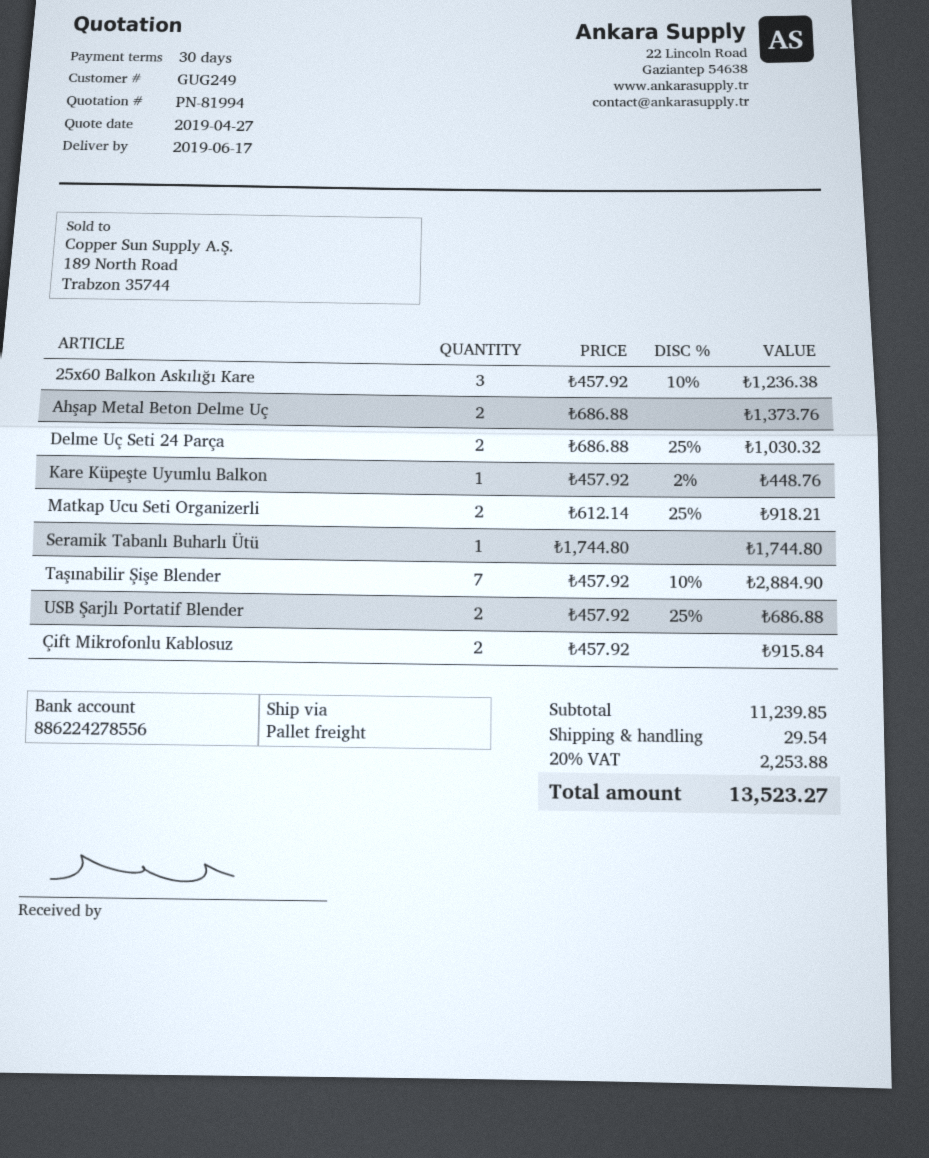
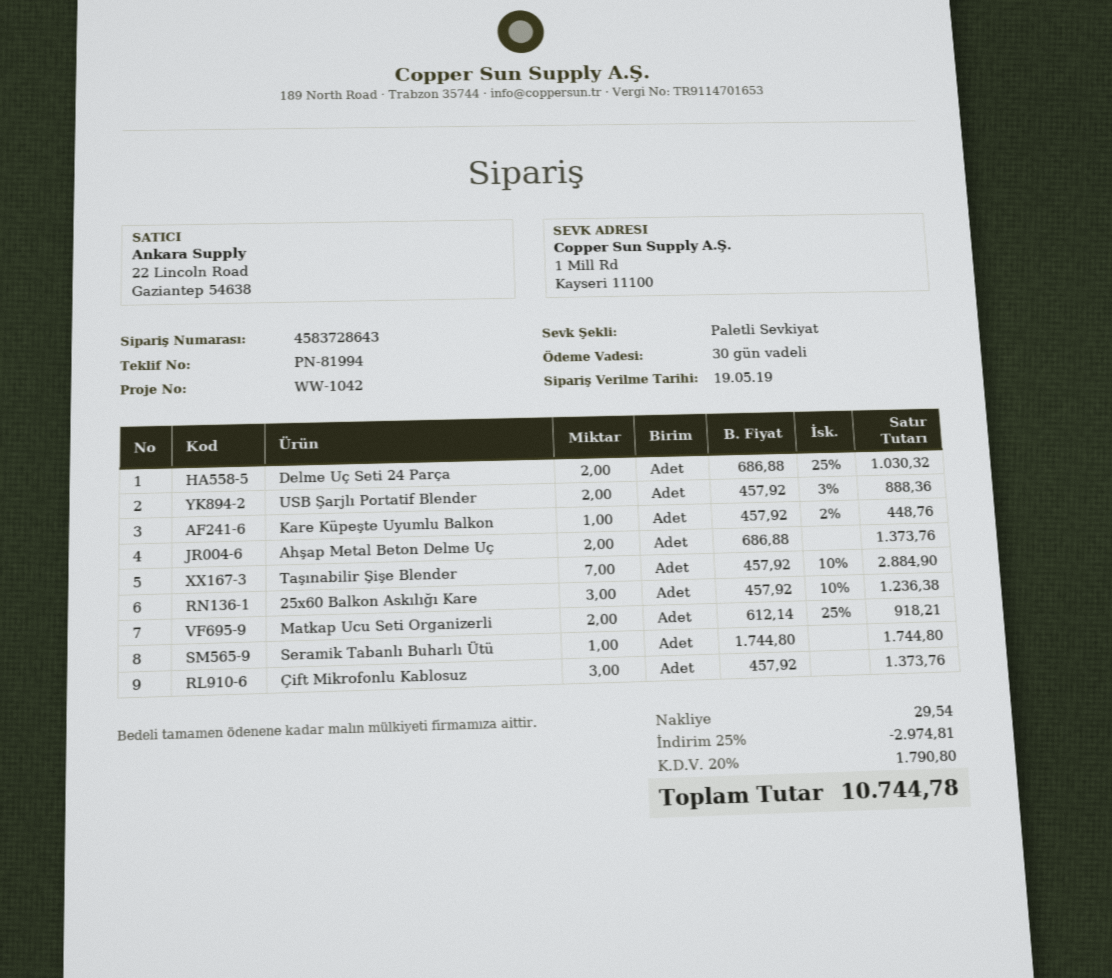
USB Şarjlı Portatif Blender: 2 x 457.92 - 25% = 686.88 -> 2 x 457.92 - 3% = 888.36
Çift Mikrofonlu Kablosuz: 2 x 457.92 = 915.84 -> 3 x 457.92 = 1373.76
discount: none -> 25% = 2974.81
tax: 20% = 2253.88 -> 20% = 1790.80
total: 13523.27 -> 10744.78

